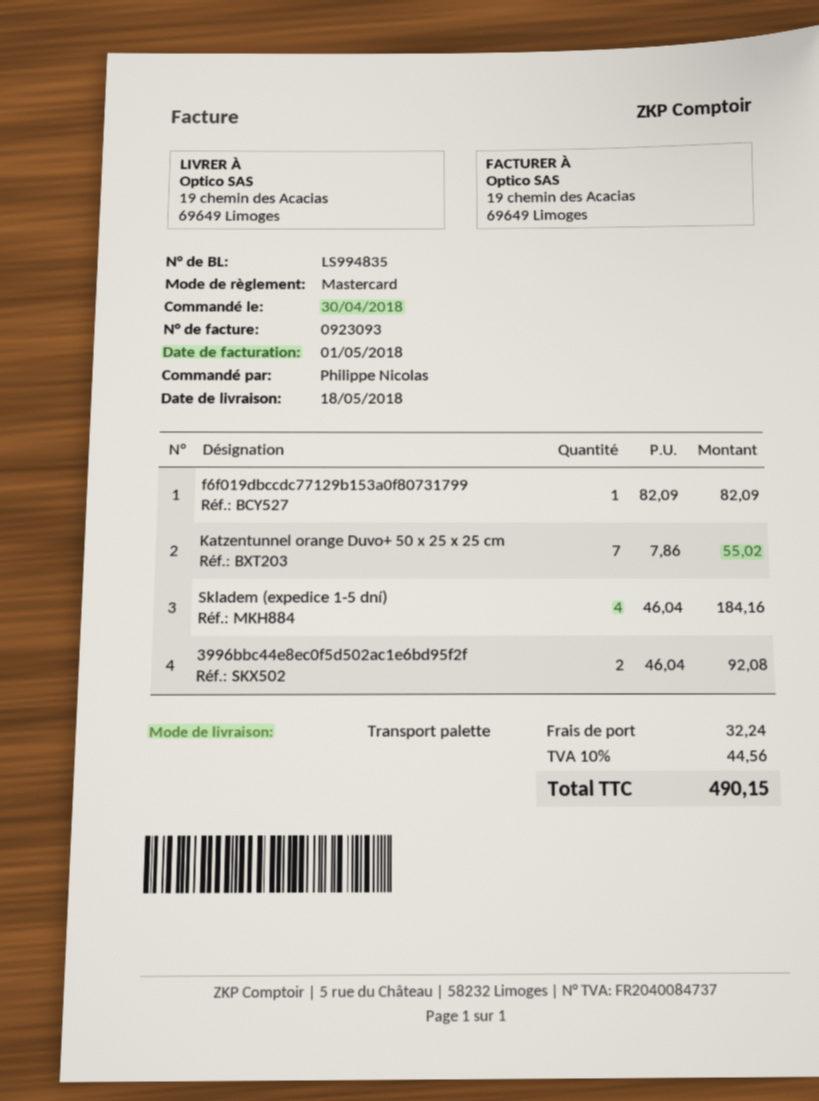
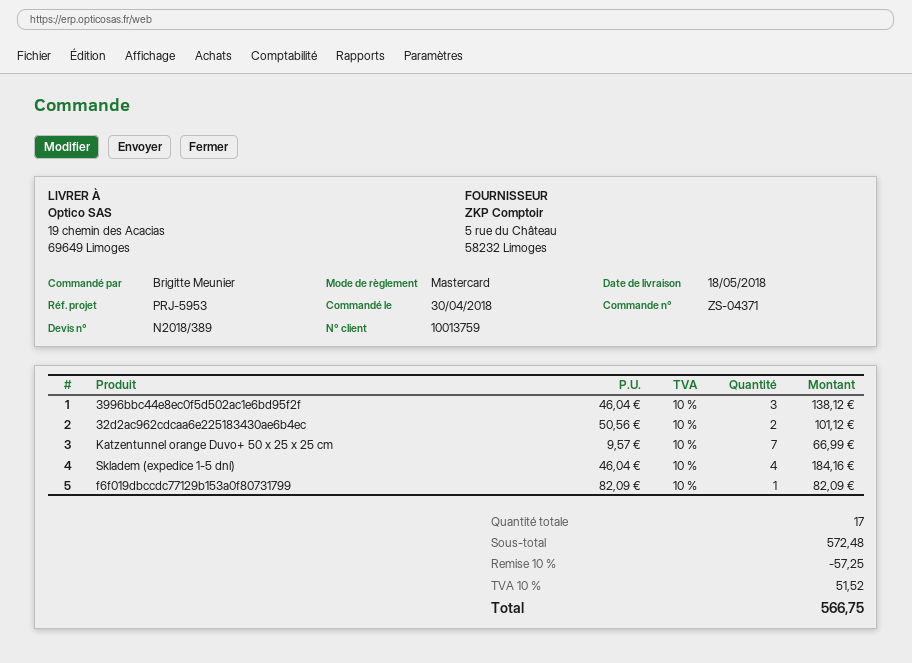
ordered by: Philippe Nicolas -> Brigitte Meunier
Katzentunnel orange Duvo+ 50 x 25 x 25 cm: 7 x 7.86 = 55.02 -> 7 x 9.57 = 66.99
3996bbc44e8ec0f5d502ac1e6bd95f2f: 2 x 46.04 = 92.08 -> 3 x 46.04 = 138.12
32d2ac962cdcaa6e225183430ae6b4ec: none -> 2 x 50.56 = 101.12
discount: none -> 10% = 57.25
shipping: 32.24 -> none
tax: 10% = 44.56 -> 10% = 51.52
total: 490.15 -> 566.75

